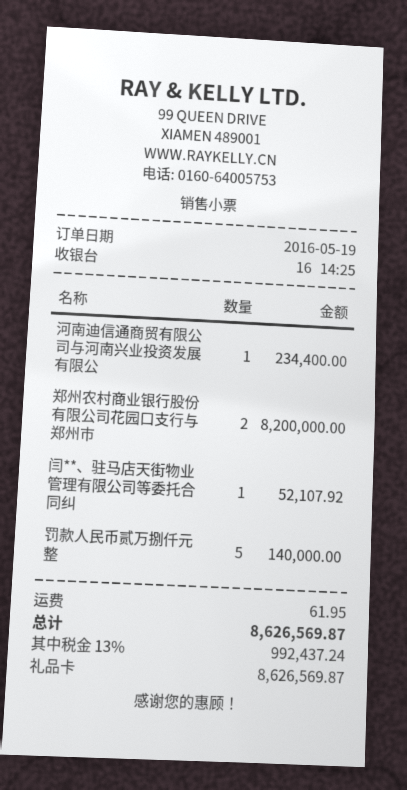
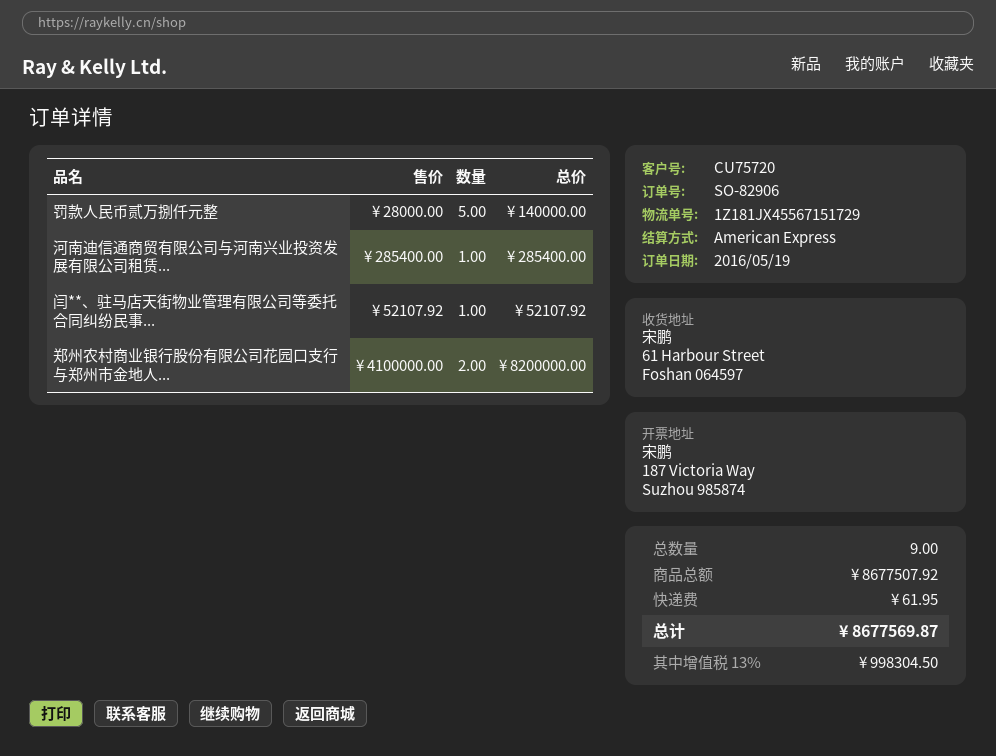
payment method: gift card -> American Express
河南迪信通商贸有限公司与河南兴业投资发展有限公: 1 for 234400.00 -> 1 for 285400.00
tax: 13% = 992437.24 -> 13% = 998304.50
total: 8626569.87 -> 8677569.87

